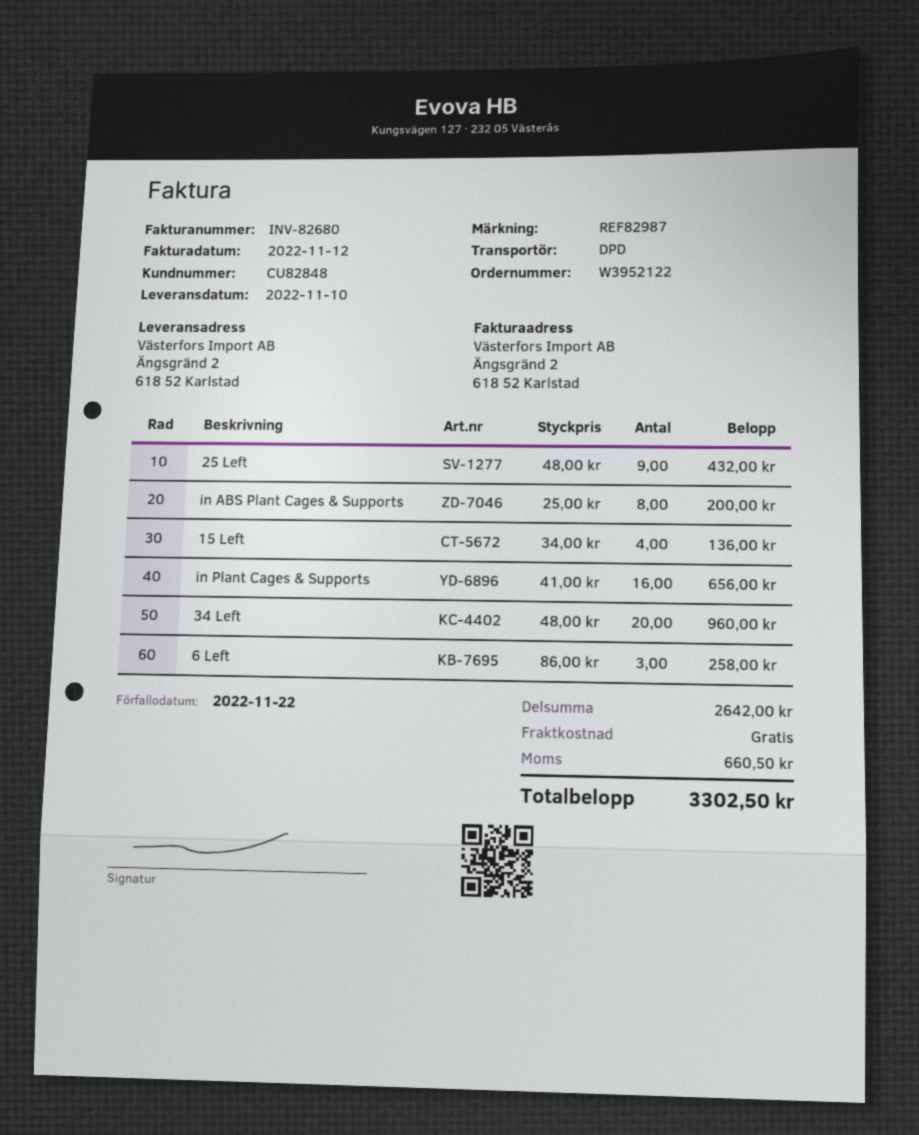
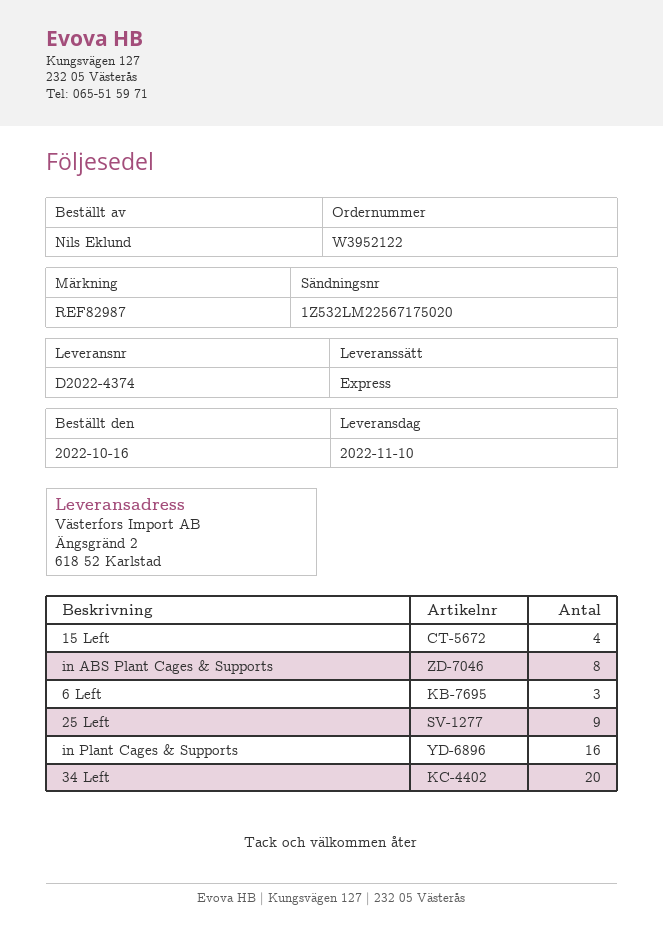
shipping method: DPD -> express

